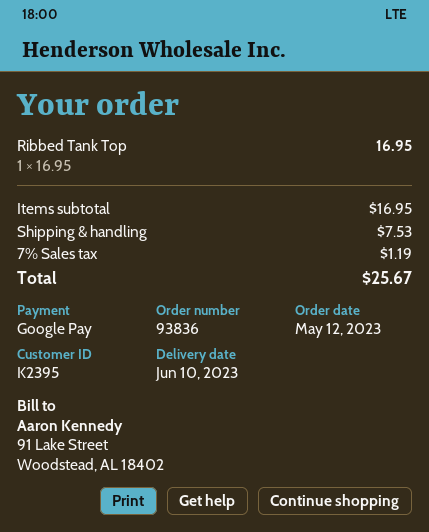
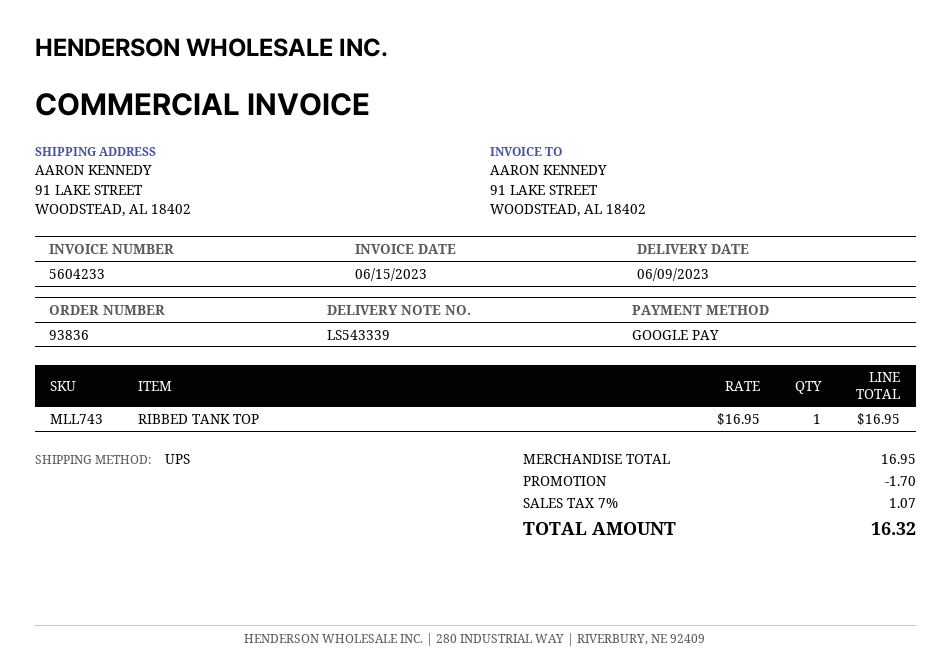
delivery date: 2023-06-10 -> 2023-06-09
discount: none -> 1.70
shipping: 7.53 -> none
tax: 7% = 1.19 -> 7% = 1.07
total: 25.67 -> 16.32

